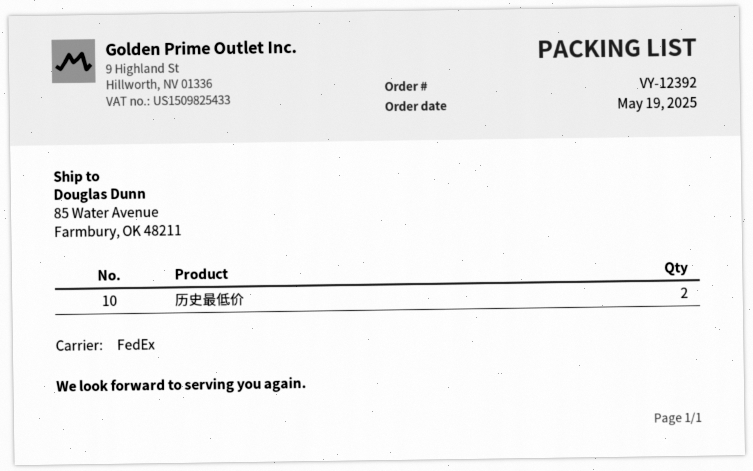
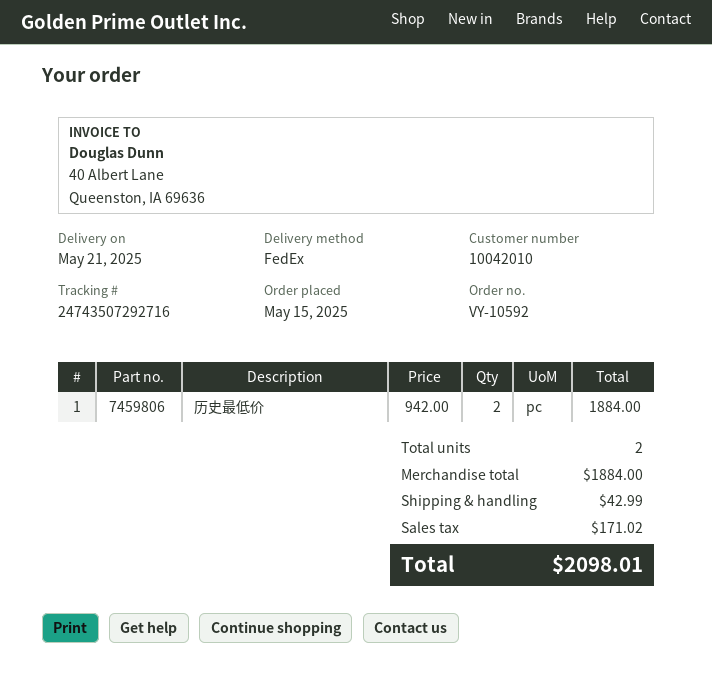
order number: VY-12392 -> VY-10592
order date: 2025-05-19 -> 2025-05-15

